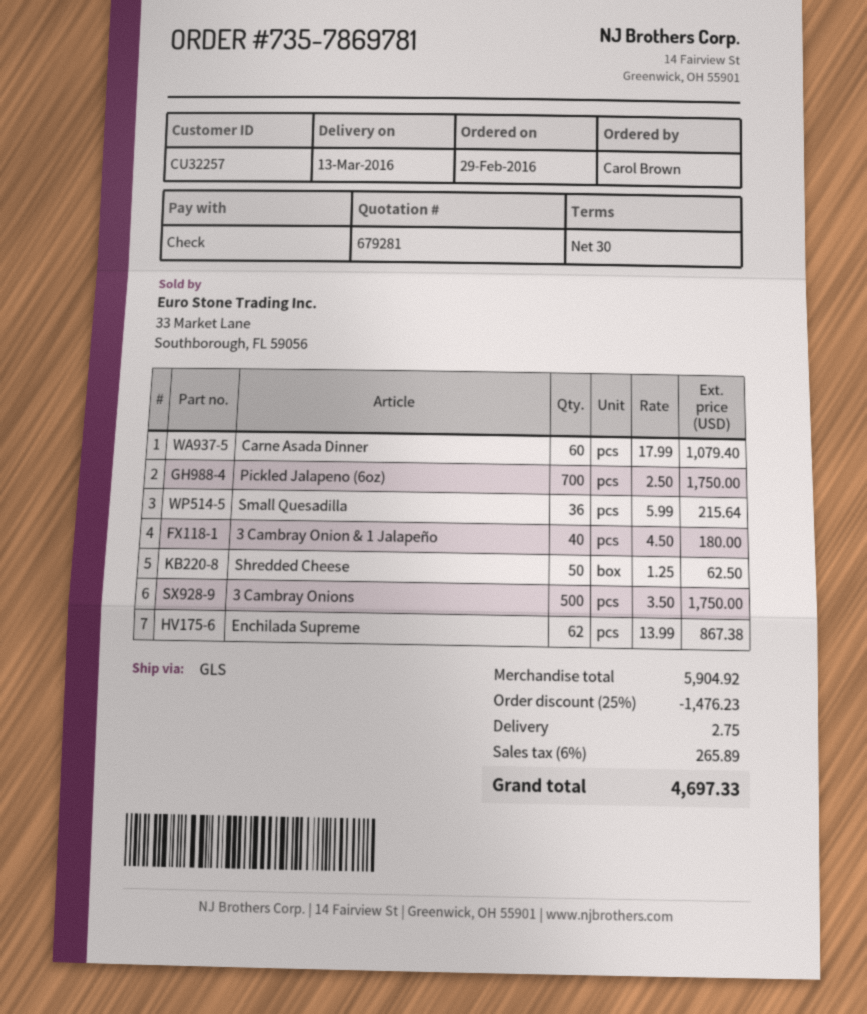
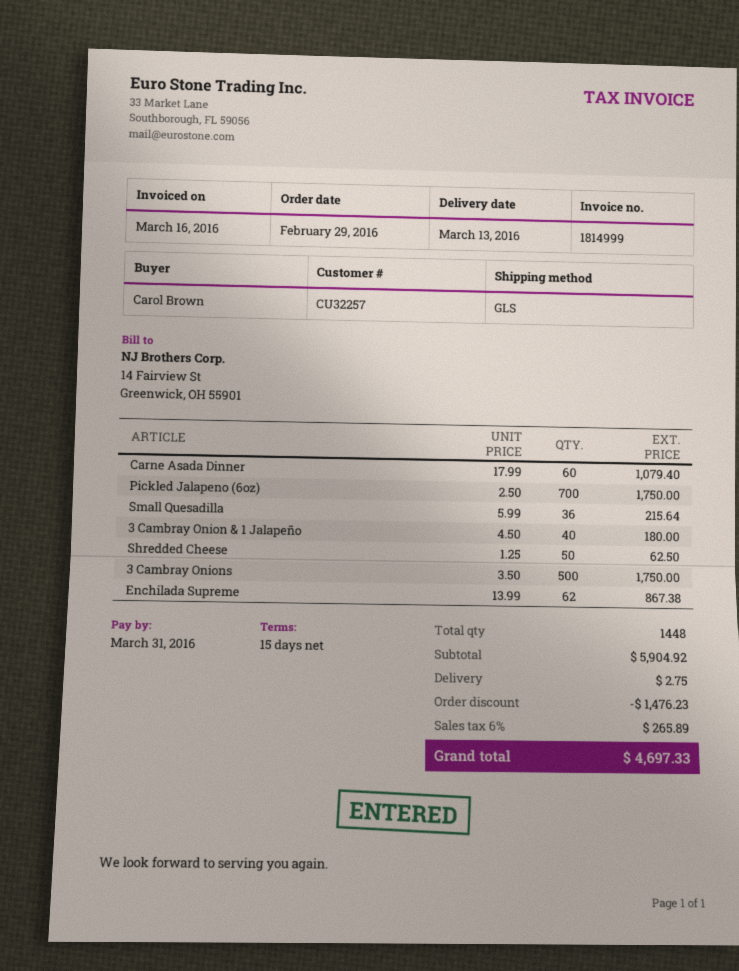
payment terms: 30 days -> 15 days

